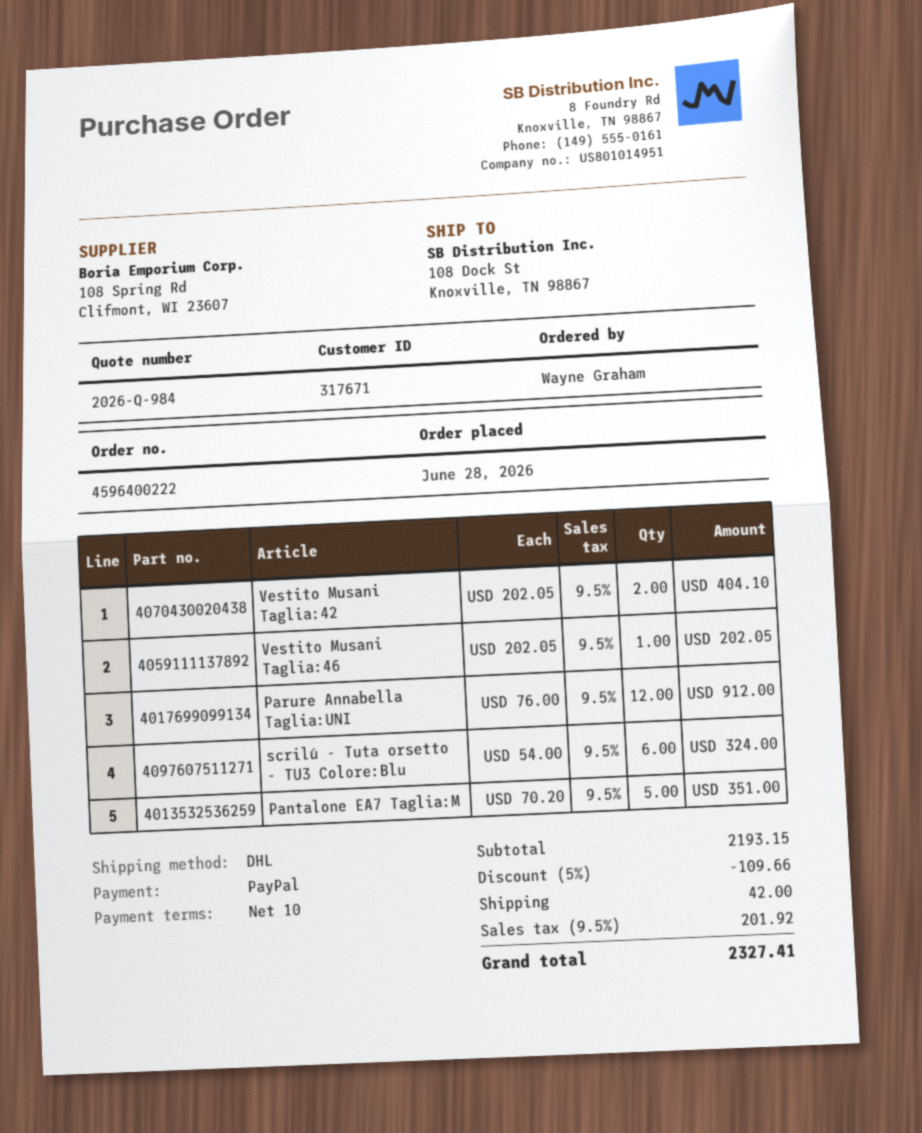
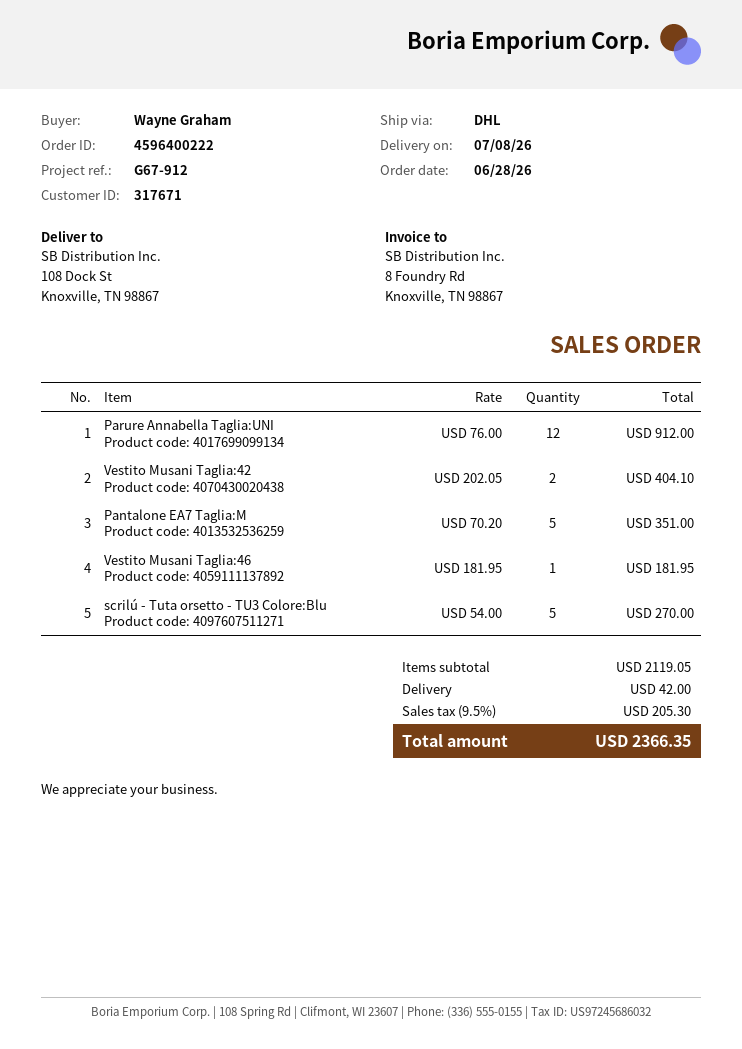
Vestito Musani Taglia:46: 1 x 202.05 = 202.05 -> 1 x 181.95 = 181.95
scrilú - Tuta orsetto - TU3 Colore:Blu: 6 x 54.00 = 324.00 -> 5 x 54.00 = 270.00
subtotal: 2193.15 -> 2119.05
discount: 5% = 109.66 -> none
tax: 9.5% = 201.92 -> 9.5% = 205.30
total: 2327.41 -> 2366.35

